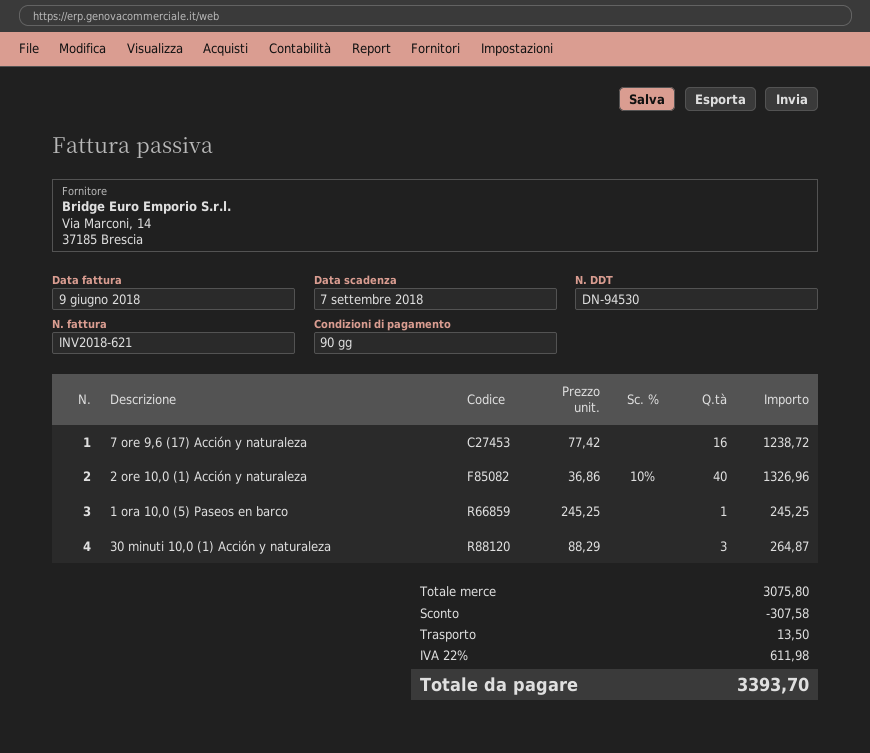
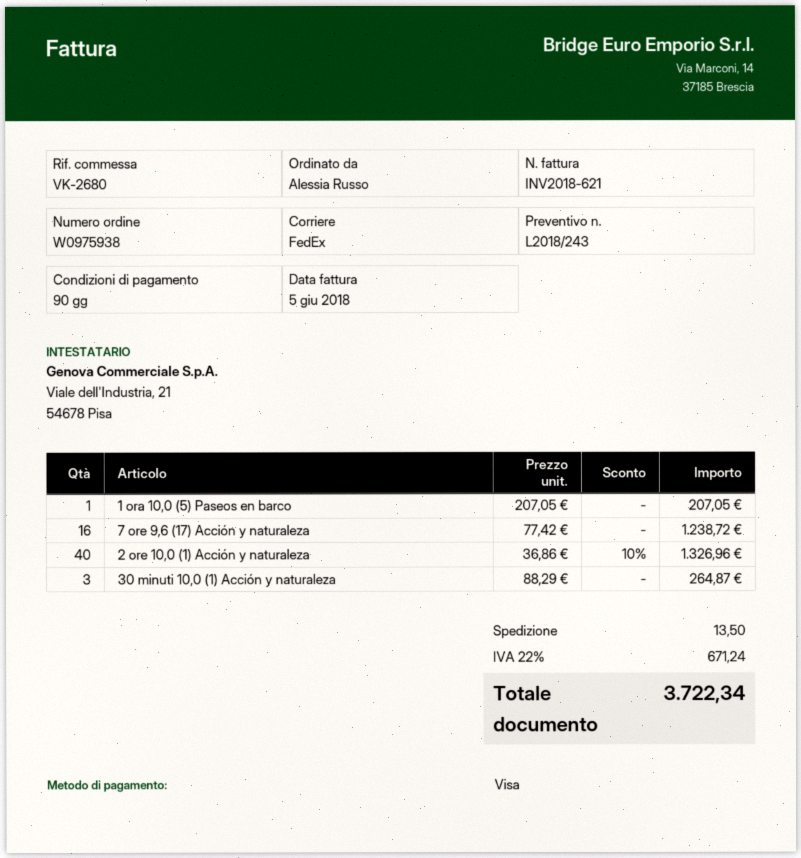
invoice date: 2018-06-09 -> 2018-06-05
1 ora 10,0 (5) Paseos en barco: 1 x 245.25 = 245.25 -> 1 x 207.05 = 207.05
discount: 307.58 -> none
tax: 22% = 611.98 -> 22% = 671.24
total: 3393.70 -> 3722.34

